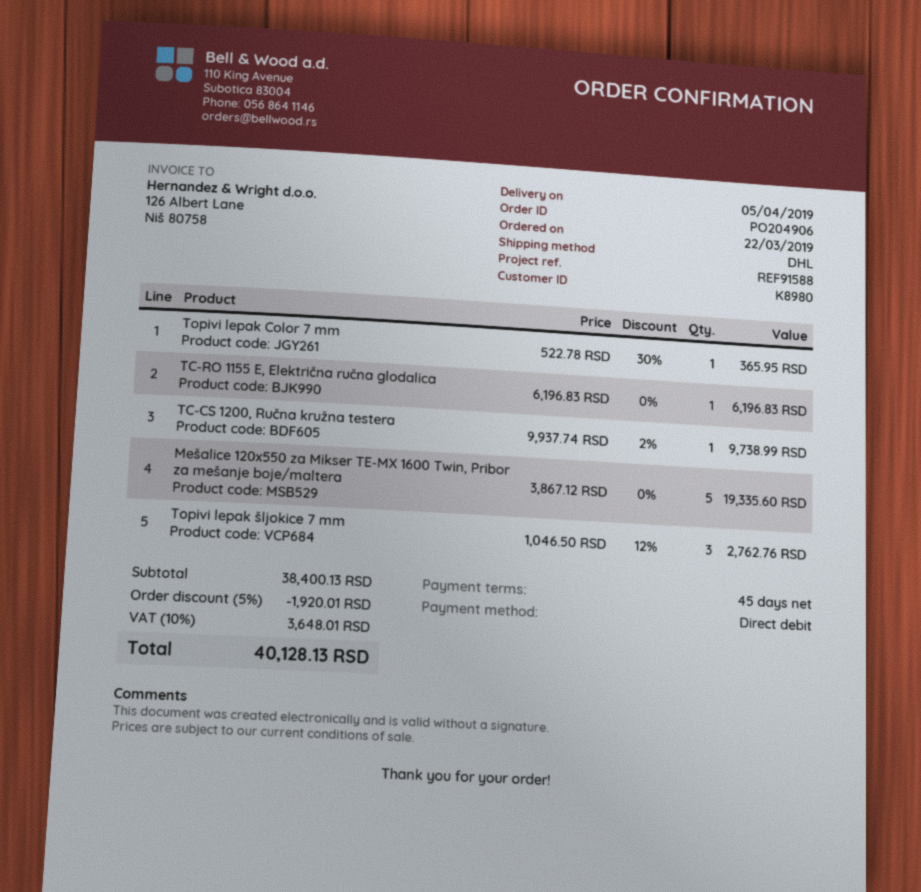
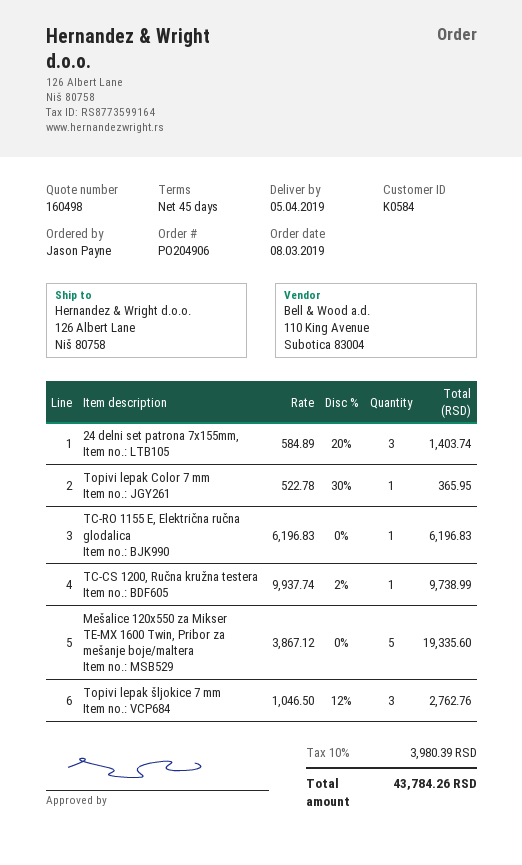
order date: 2019-03-22 -> 2019-03-08
customer number: K8980 -> K0584
24 delni set patrona 7x155mm,: none -> 3 x 584.89 - 20% = 1403.74
discount: 5% = 1920.01 -> none
tax: 10% = 3648.01 -> 10% = 3980.39
total: 40128.13 -> 43784.26

